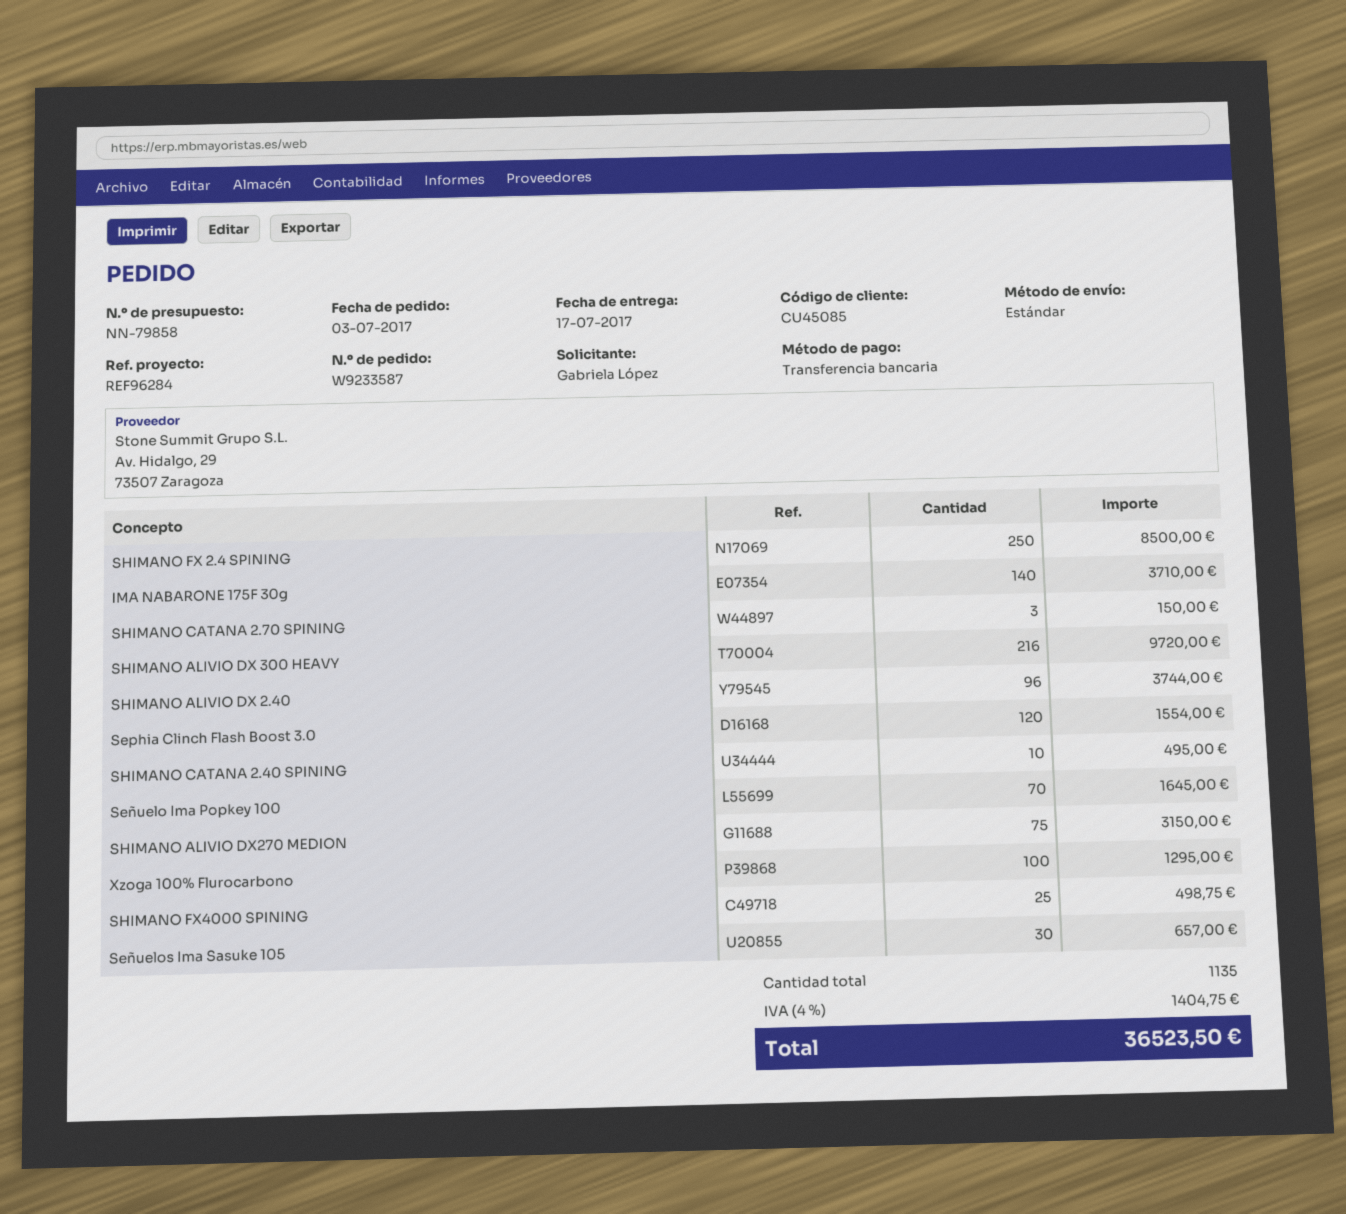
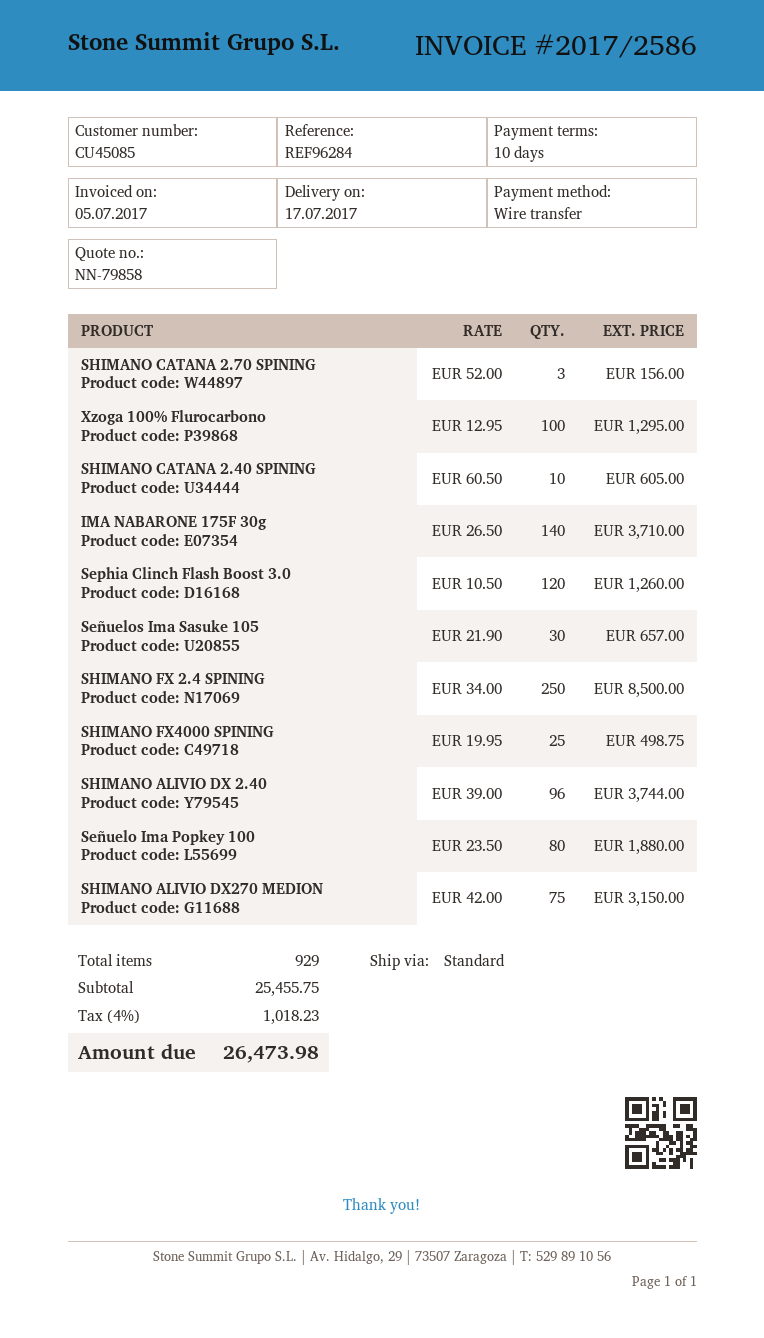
SHIMANO CATANA 2.70 SPINING: 3 for 150.00 -> 3 for 156.00
SHIMANO ALIVIO DX 300 HEAVY: 216 for 9720.00 -> none
Sephia Clinch Flash Boost 3.0: 120 for 1554.00 -> 120 for 1260.00
SHIMANO CATANA 2.40 SPINING: 10 for 495.00 -> 10 for 605.00
Señuelo Ima Popkey 100: 70 for 1645.00 -> 80 for 1880.00
total quantity: 1135 -> 929
tax: 4% = 1404.75 -> 4% = 1018.23
total: 36523.50 -> 26473.98

